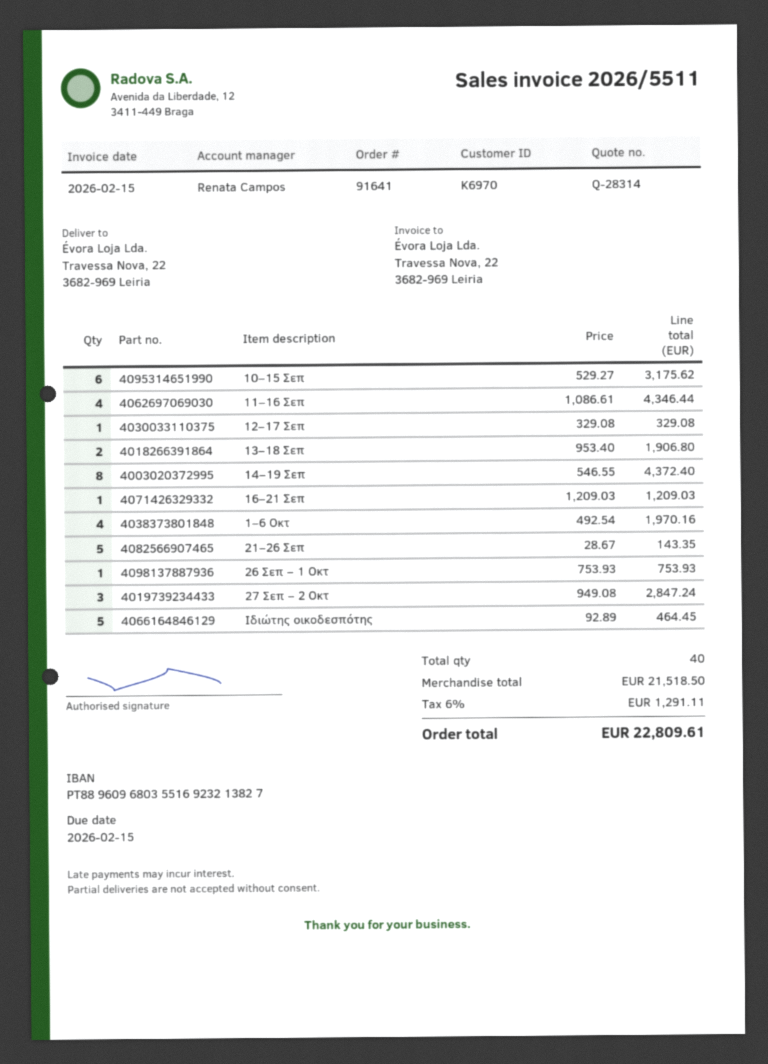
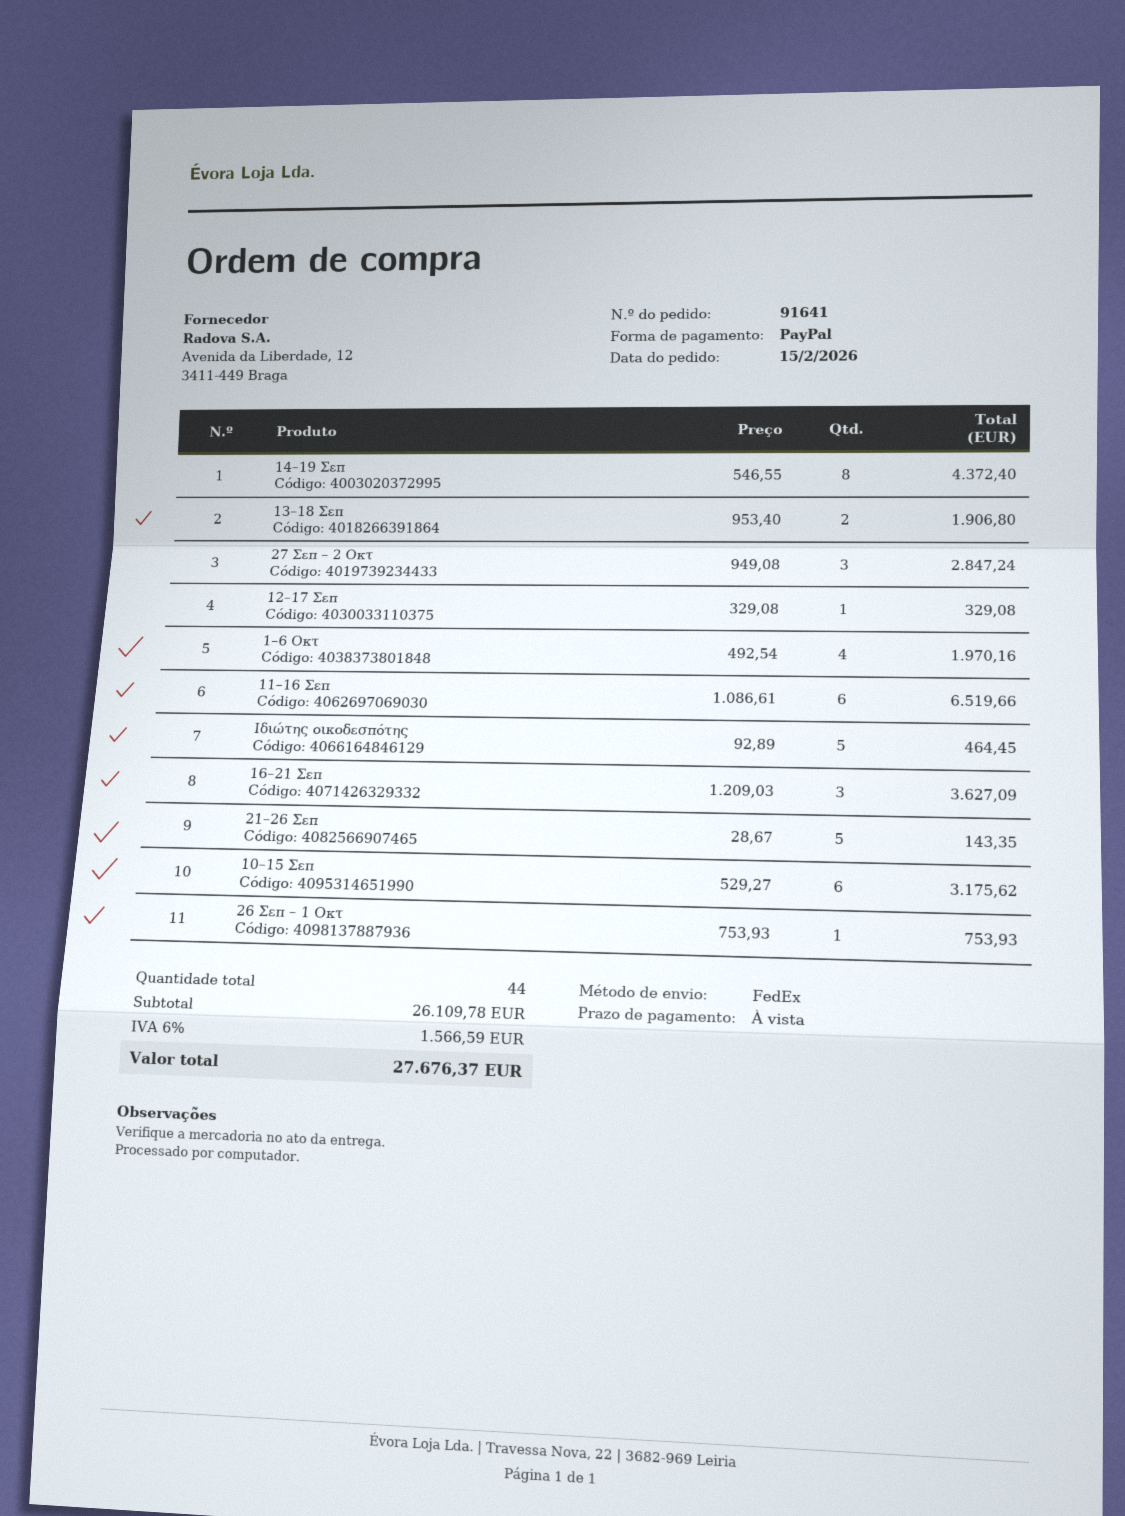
11–16 Σεπ: 4 x 1086.61 = 4346.44 -> 6 x 1086.61 = 6519.66
16–21 Σεπ: 1 x 1209.03 = 1209.03 -> 3 x 1209.03 = 3627.09
total quantity: 40 -> 44
subtotal: 21518.50 -> 26109.78
tax: 6% = 1291.11 -> 6% = 1566.59
total: 22809.61 -> 27676.37

